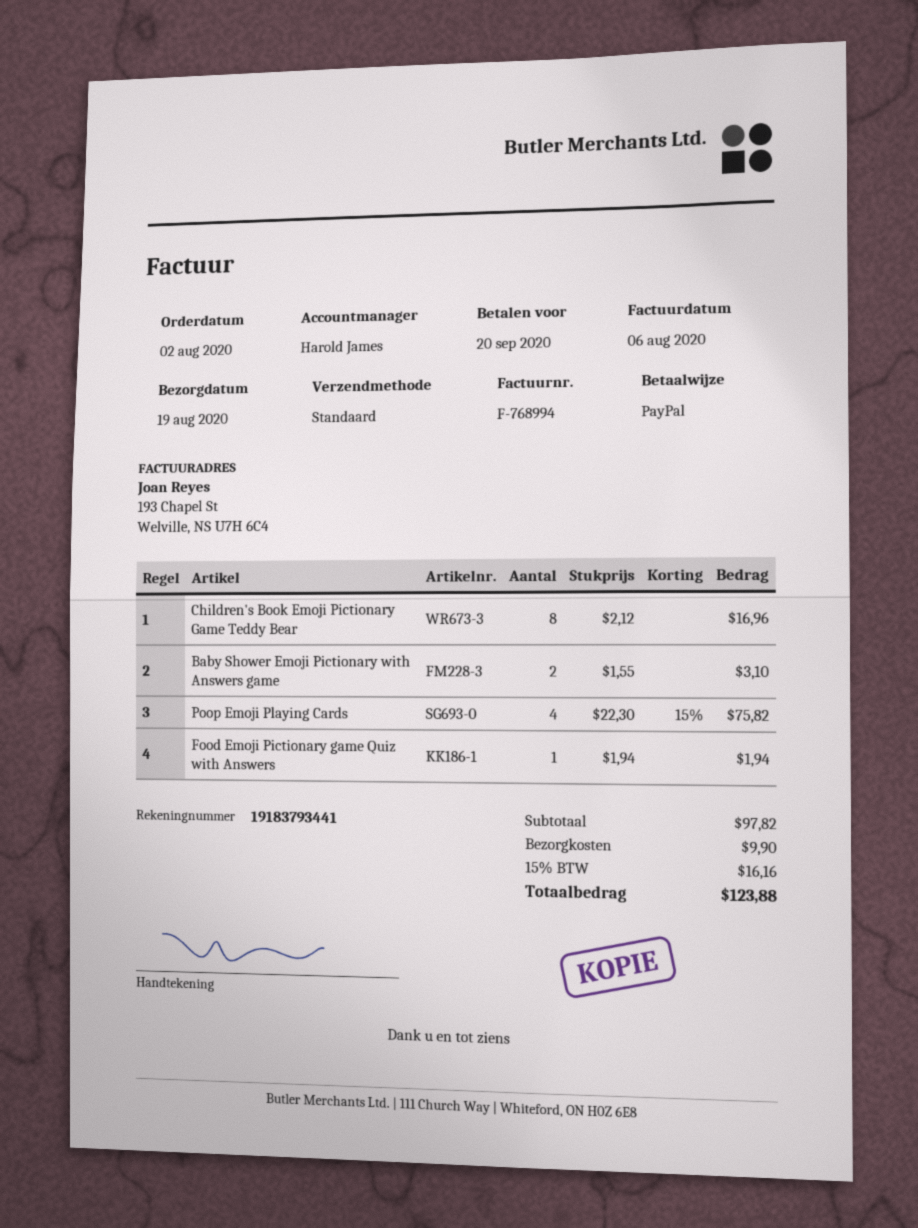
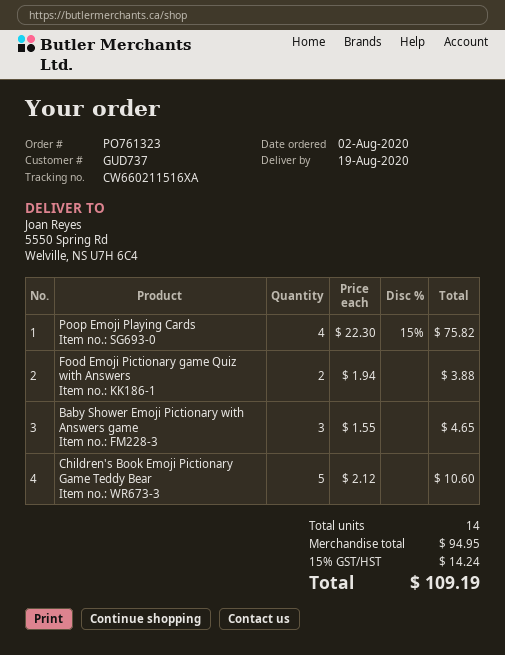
Children's Book Emoji Pictionary Game Teddy Bear: 8 x 2.12 = 16.96 -> 5 x 2.12 = 10.60
Baby Shower Emoji Pictionary with Answers game: 2 x 1.55 = 3.10 -> 3 x 1.55 = 4.65
Food Emoji Pictionary game Quiz with Answers: 1 x 1.94 = 1.94 -> 2 x 1.94 = 3.88
subtotal: 97.82 -> 94.95
shipping: 9.90 -> none
tax: 15% = 16.16 -> 15% = 14.24
total: 123.88 -> 109.19

